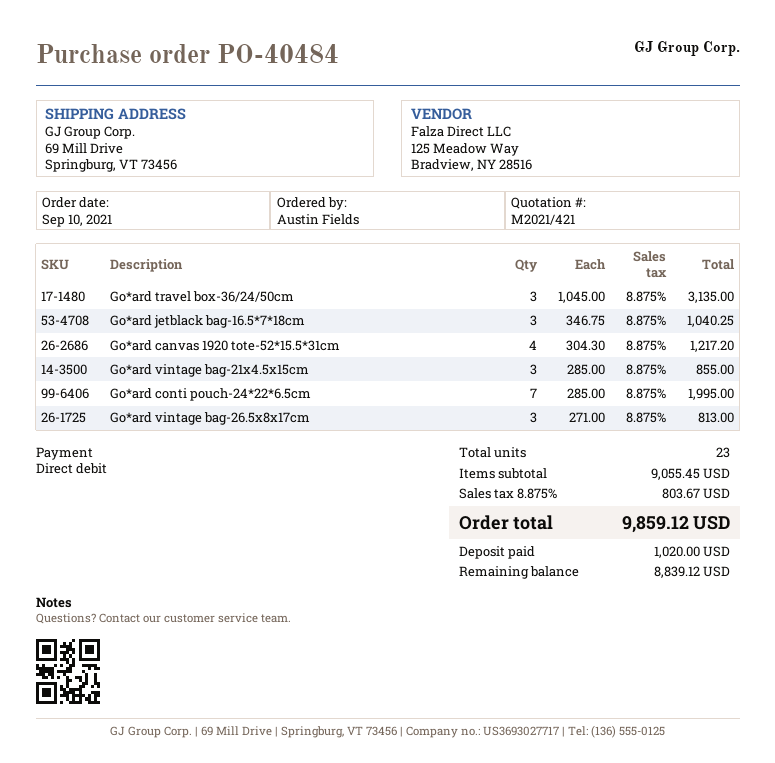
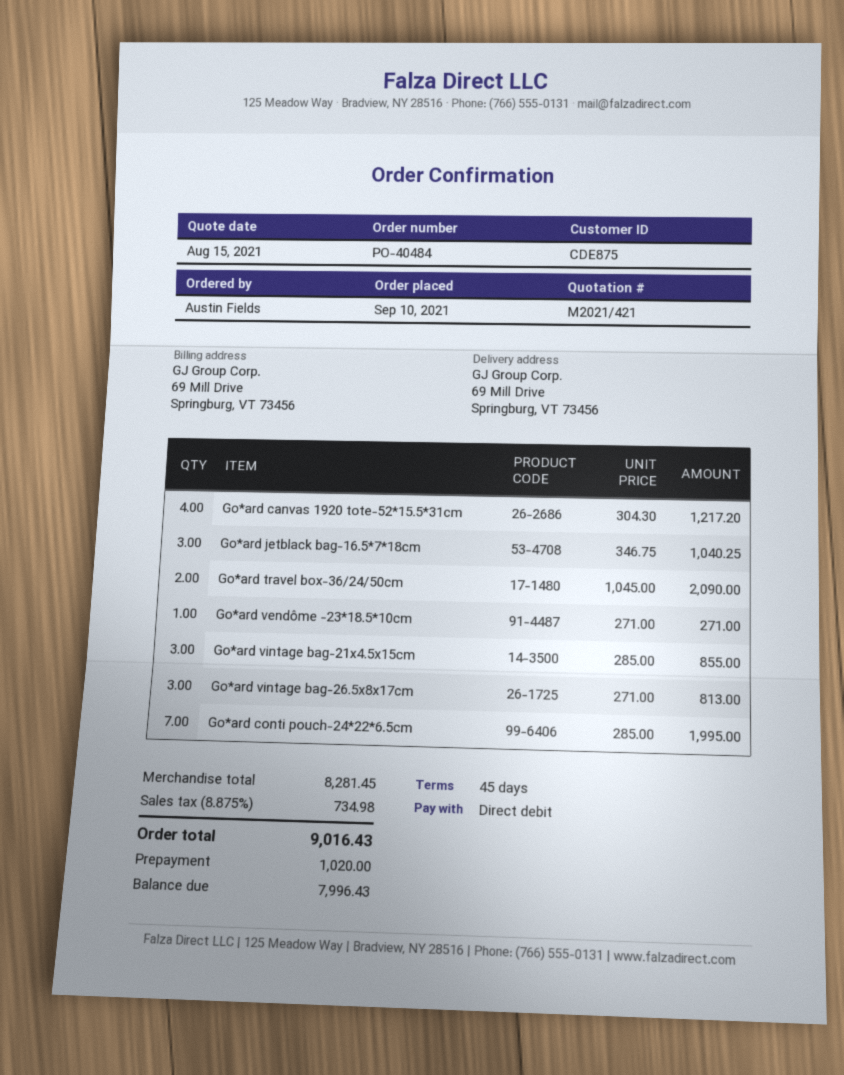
Go*ard travel box-36/24/50cm: 3 x 1045.00 = 3135.00 -> 2 x 1045.00 = 2090.00
Go*ard vendôme -23*18.5*10cm: none -> 1 x 271.00 = 271.00
subtotal: 9055.45 -> 8281.45
tax: 8.875% = 803.67 -> 8.875% = 734.98
total: 9859.12 -> 9016.43
balance: 8839.12 -> 7996.43

